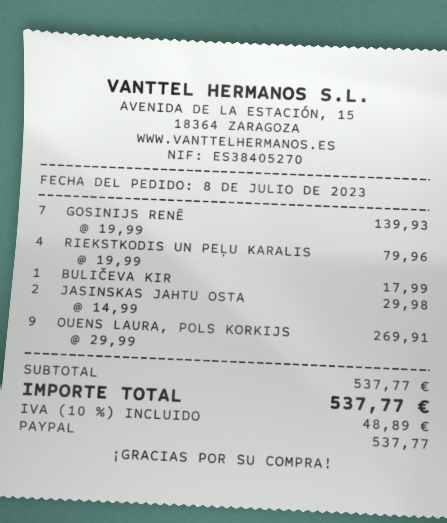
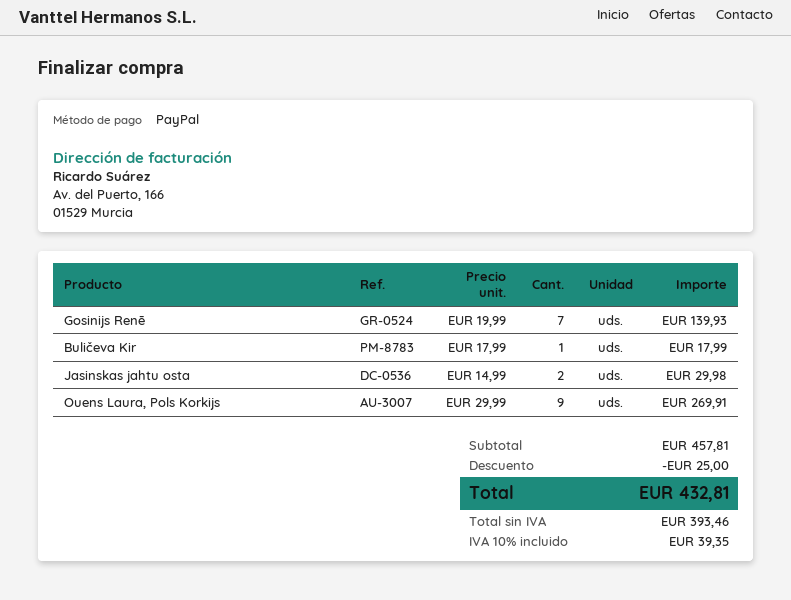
RIEKSTKODIS UN PEĻU KARALIS: 4 x 19.99 = 79.96 -> none
subtotal: 537.77 -> 457.81
discount: none -> 25.00
tax: 10% = 48.89 -> 10% = 39.35
total: 537.77 -> 432.81

